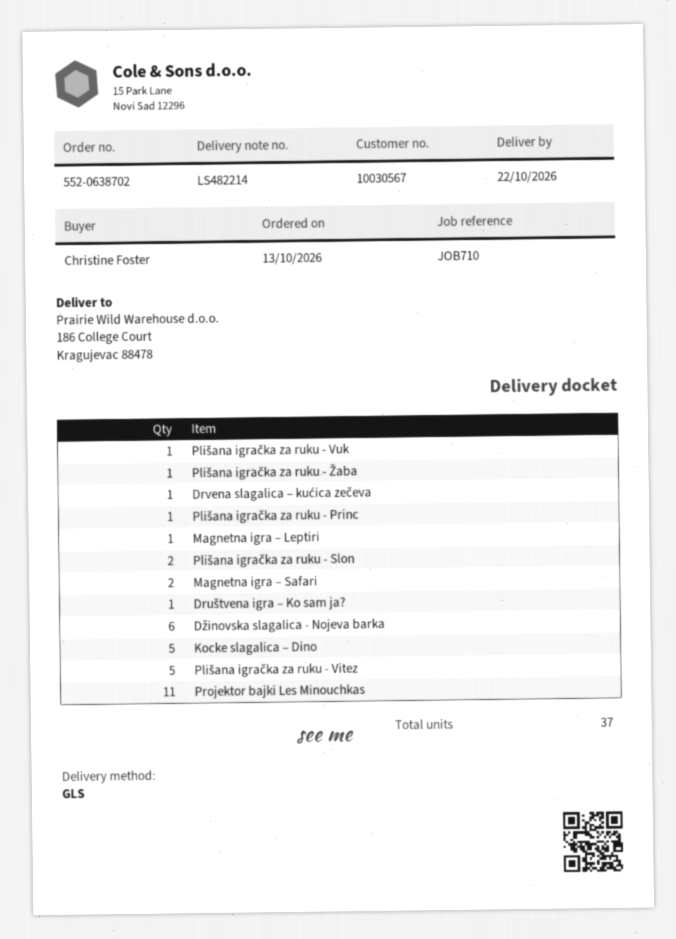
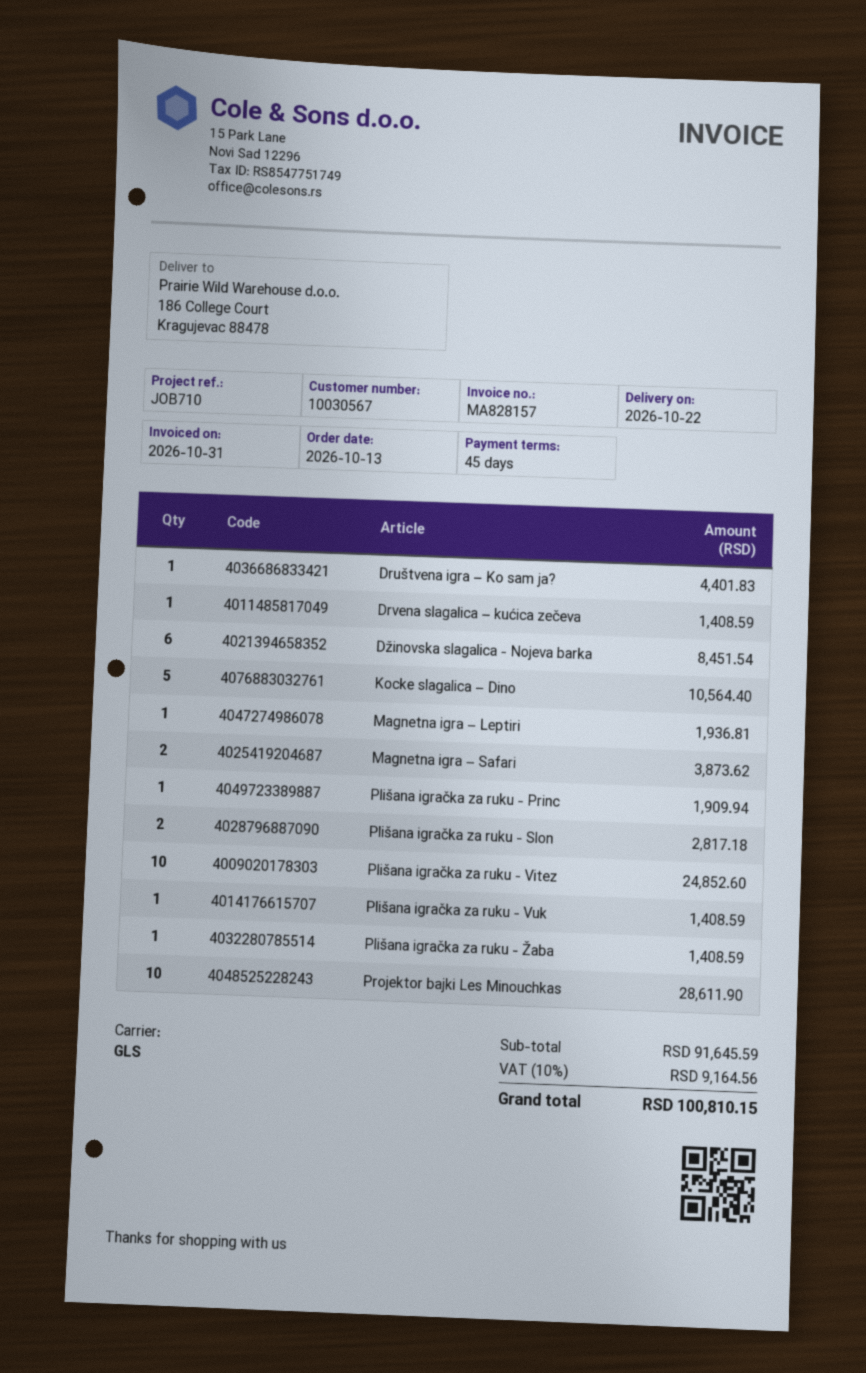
Plišana igračka za ruku - Vitez: 5 -> 10
Projektor bajki Les Minouchkas: 11 -> 10

